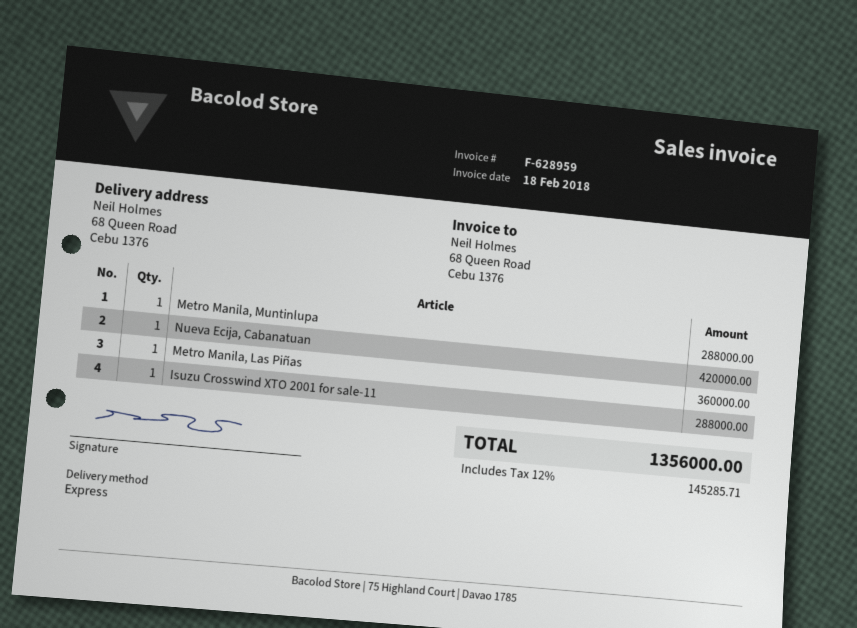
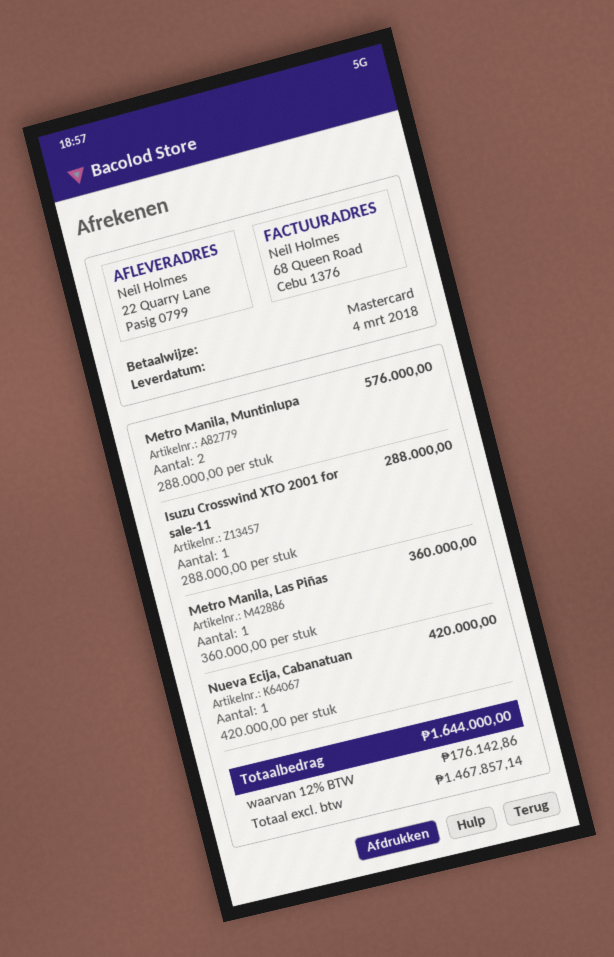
ship to: 68 Queen Road, Cebu 1376 -> 22 Quarry Lane, Pasig 0799
Metro Manila, Muntinlupa: 1 for 288000.00 -> 2 for 576000.00
tax: 12% = 145285.71 -> 12% = 176142.86
total: 1356000.00 -> 1644000.00

